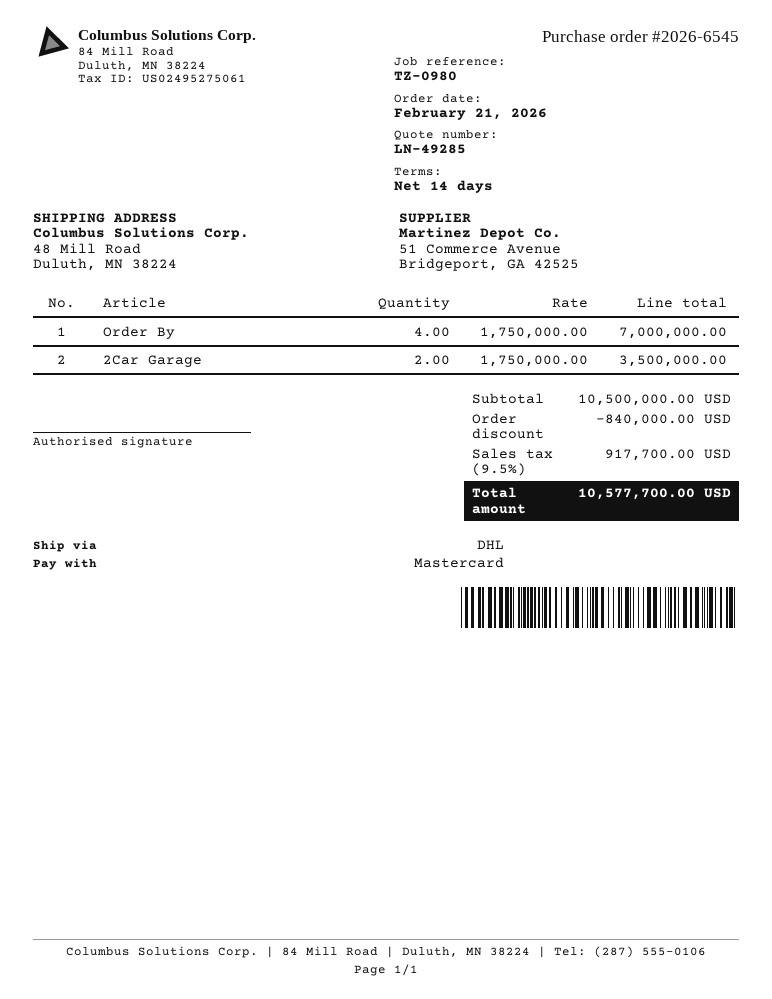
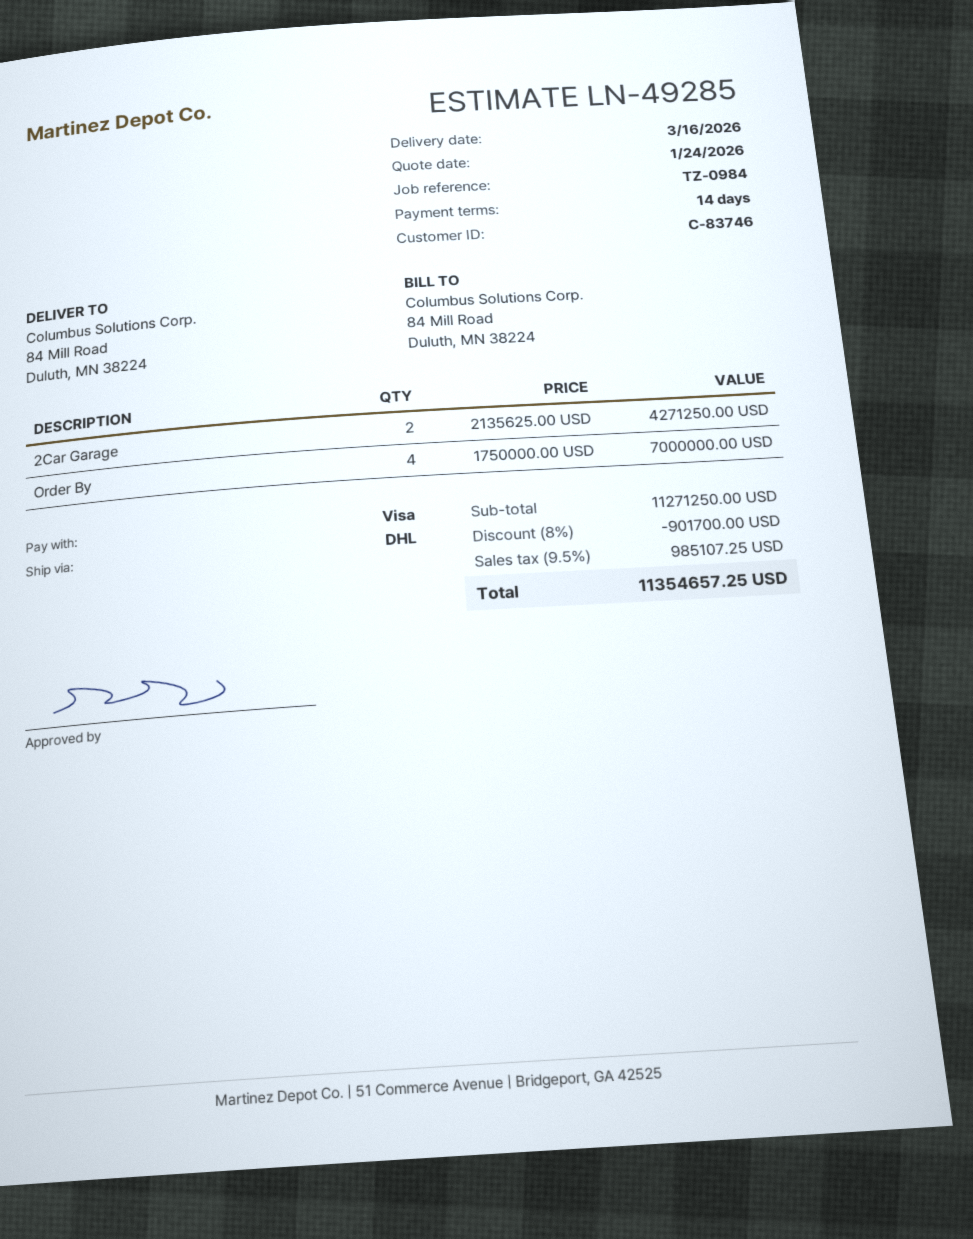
reference: TZ-0980 -> TZ-0984
payment method: Mastercard -> Visa
ship to: 48 Mill Road, Duluth, MN 38224 -> 84 Mill Road, Duluth, MN 38224
2Car Garage: 2 x 1750000.00 = 3500000.00 -> 2 x 2135625.00 = 4271250.00
subtotal: 10500000.00 -> 11271250.00
discount: 840000.00 -> 901700.00
tax: 9.5% = 917700.00 -> 9.5% = 985107.25
total: 10577700.00 -> 11354657.25

